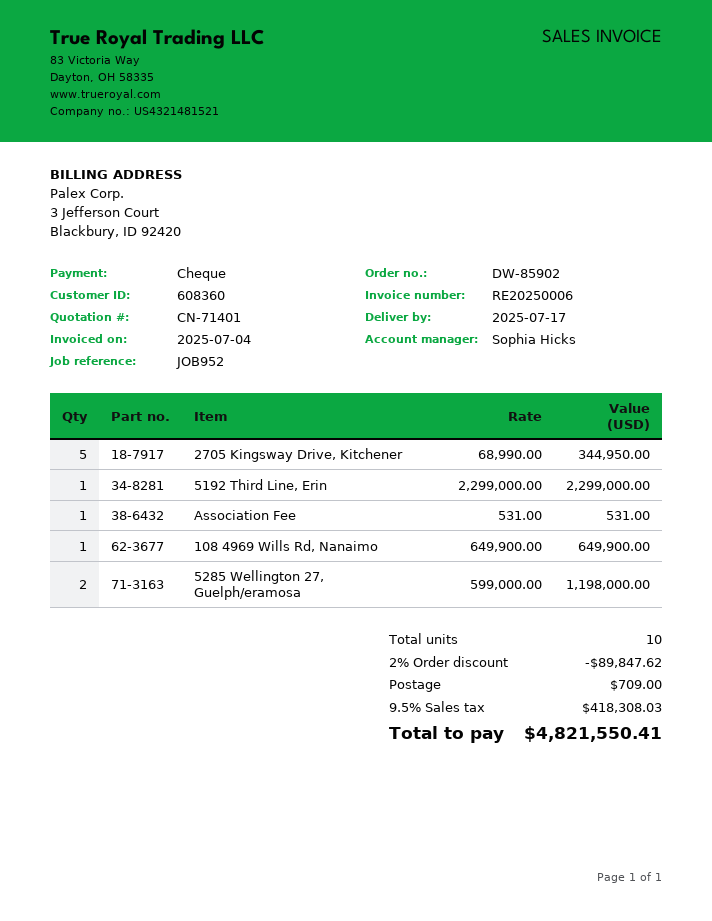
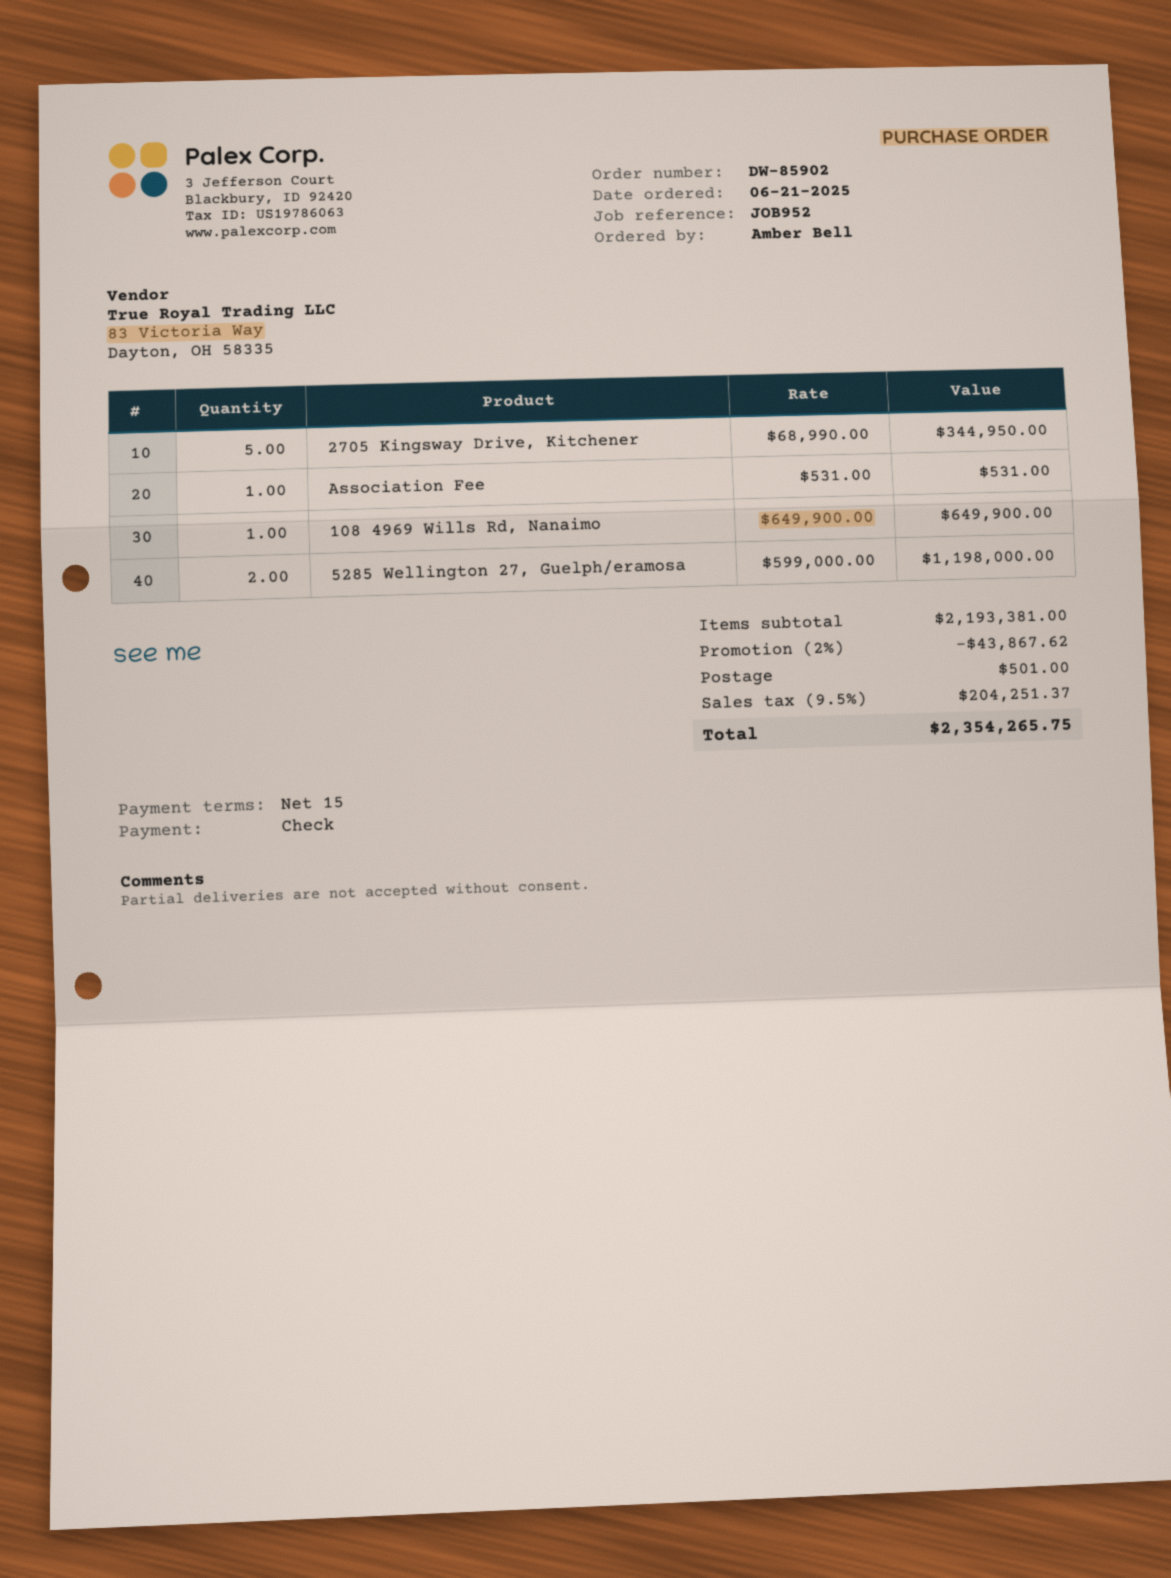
5192 Third Line, Erin: 1 x 2299000.00 = 2299000.00 -> none
discount: 2% = 89847.62 -> 2% = 43867.62
shipping: 709.00 -> 501.00
tax: 9.5% = 418308.03 -> 9.5% = 204251.37
total: 4821550.41 -> 2354265.75

